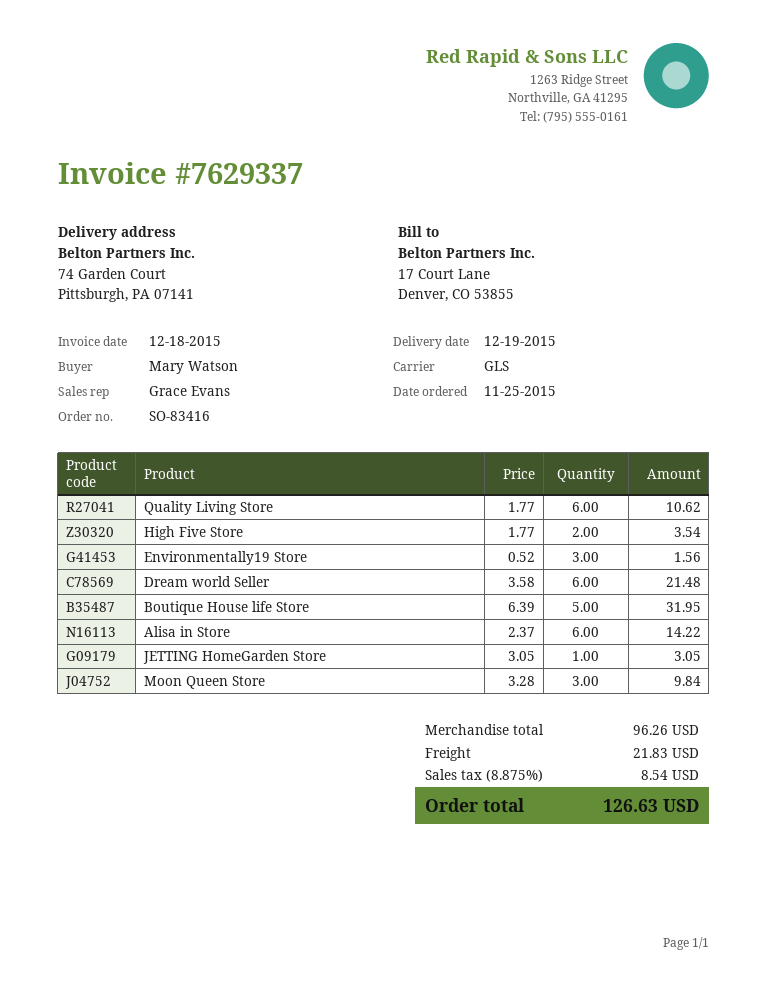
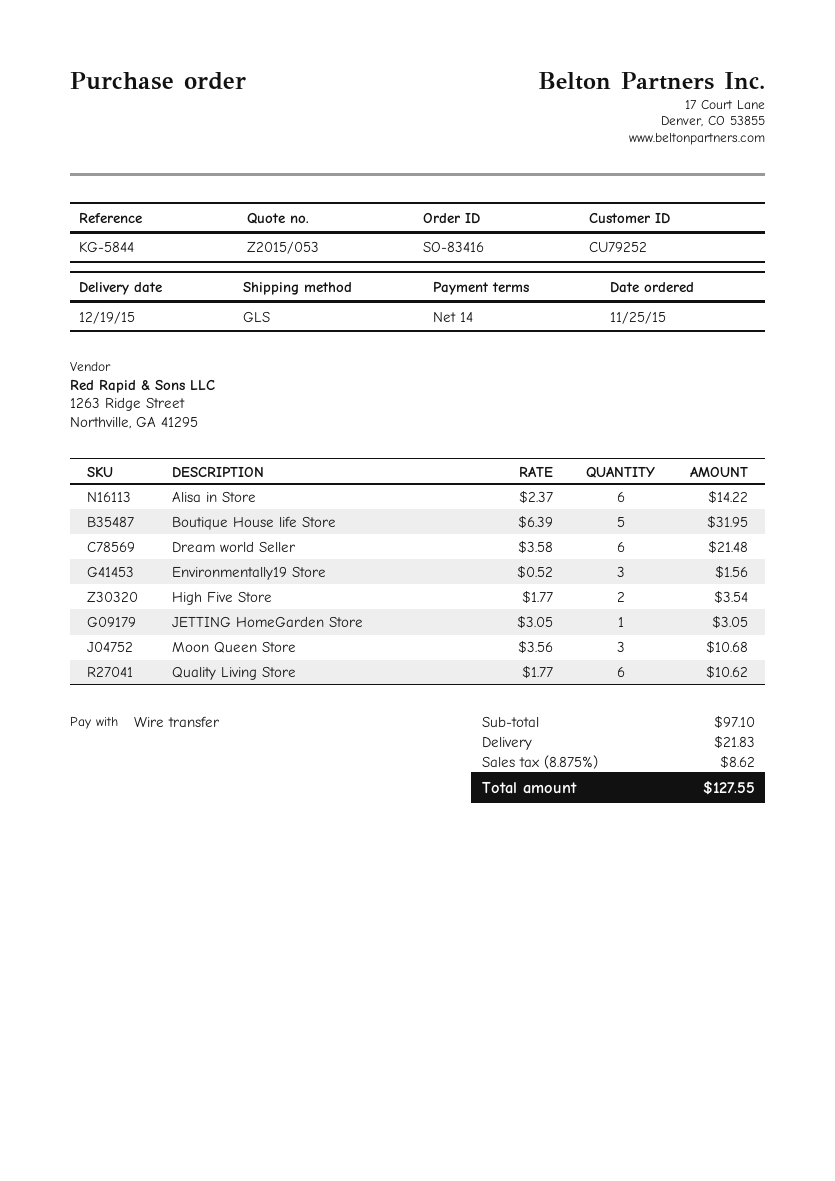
Moon Queen Store: 3 x 3.28 = 9.84 -> 3 x 3.56 = 10.68
subtotal: 96.26 -> 97.10
tax: 8.875% = 8.54 -> 8.875% = 8.62
total: 126.63 -> 127.55

